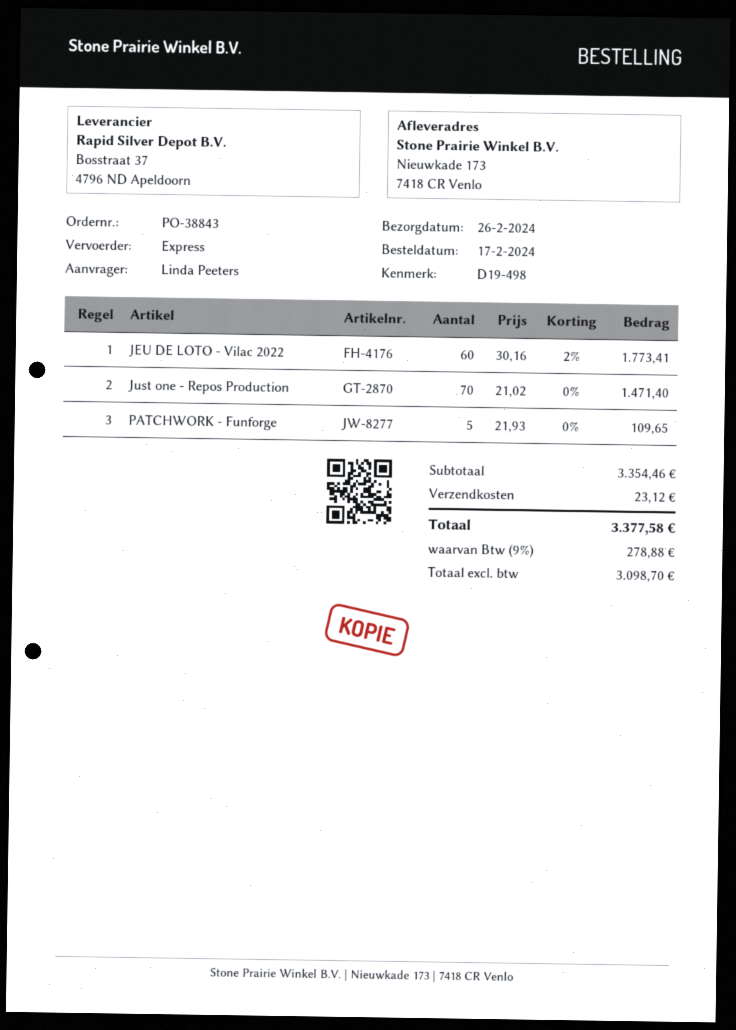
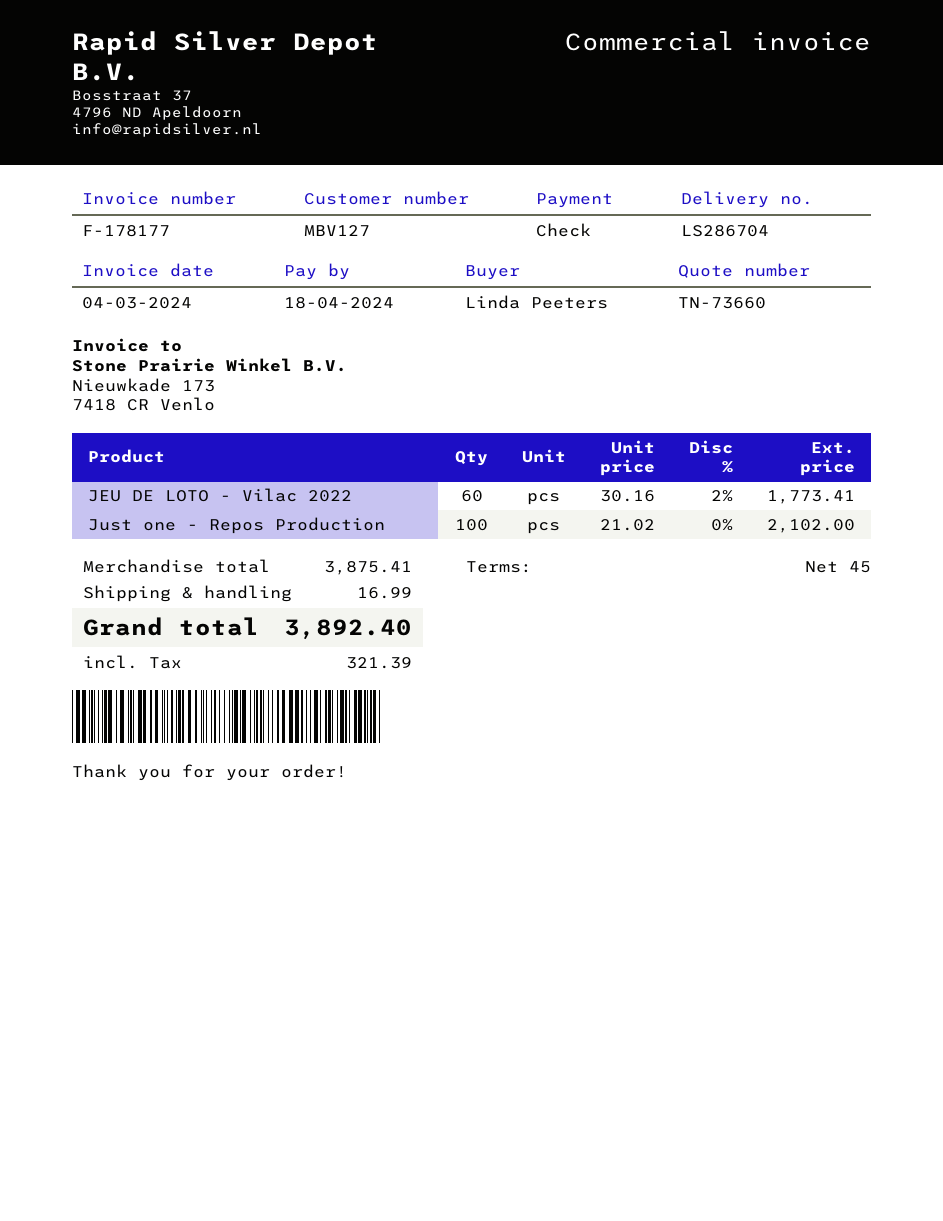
Just one - Repos Production: 70 x 21.02 = 1471.40 -> 100 x 21.02 = 2102.00
PATCHWORK - Funforge: 5 x 21.93 = 109.65 -> none
subtotal: 3354.46 -> 3875.41
shipping: 23.12 -> 16.99
tax: 278.88 -> 321.39
total: 3377.58 -> 3892.40

